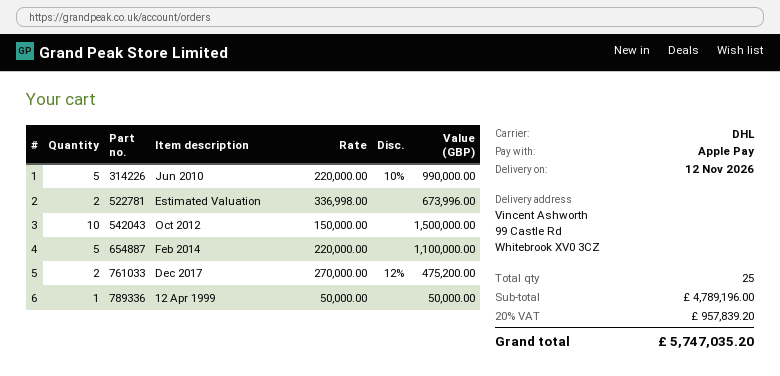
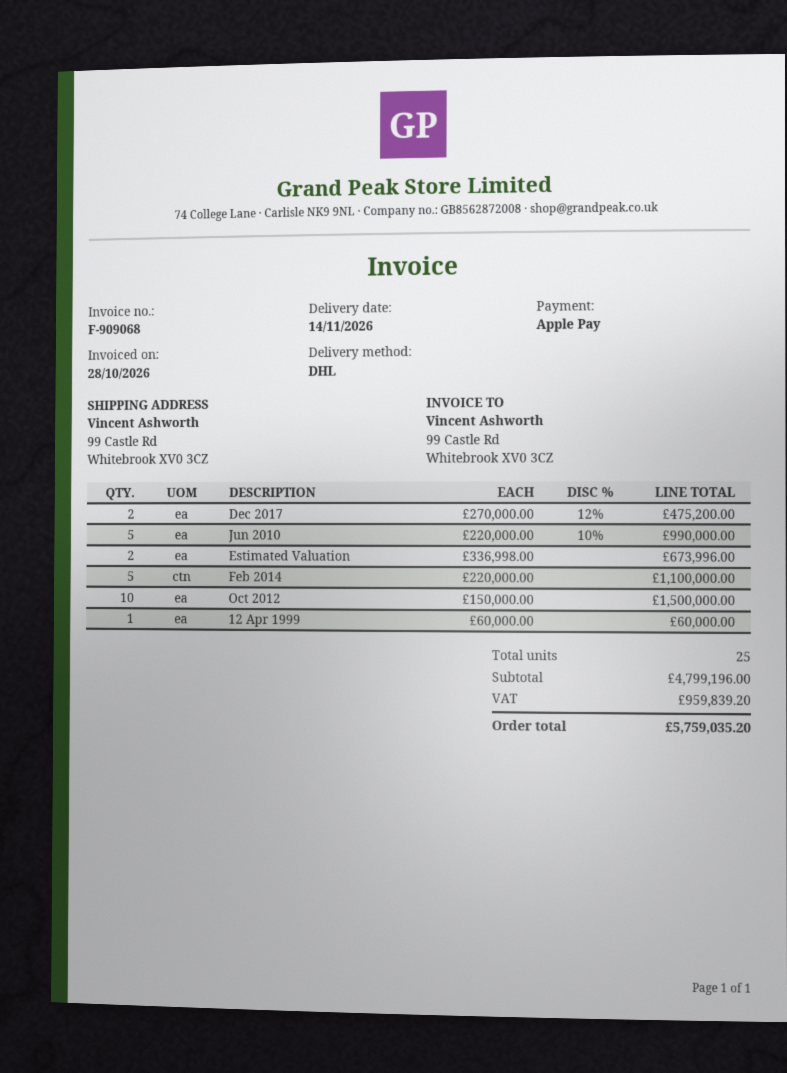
delivery date: 2026-11-12 -> 2026-11-14
12 Apr 1999: 1 x 50000.00 = 50000.00 -> 1 x 60000.00 = 60000.00
subtotal: 4789196.00 -> 4799196.00
tax: 957839.20 -> 959839.20
total: 5747035.20 -> 5759035.20

